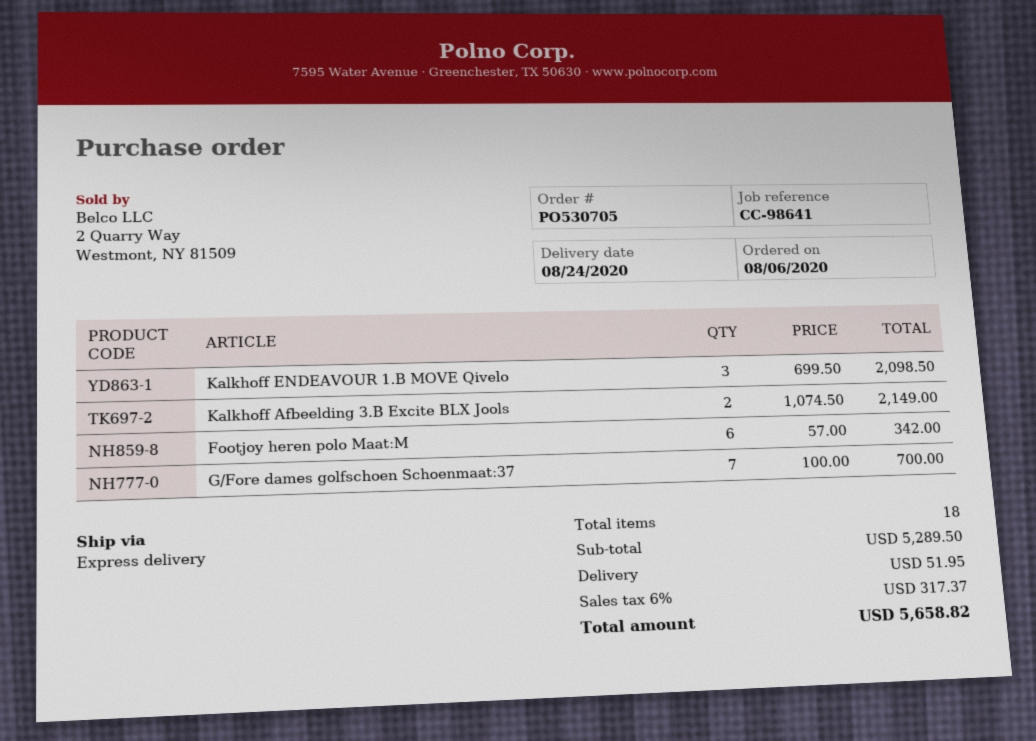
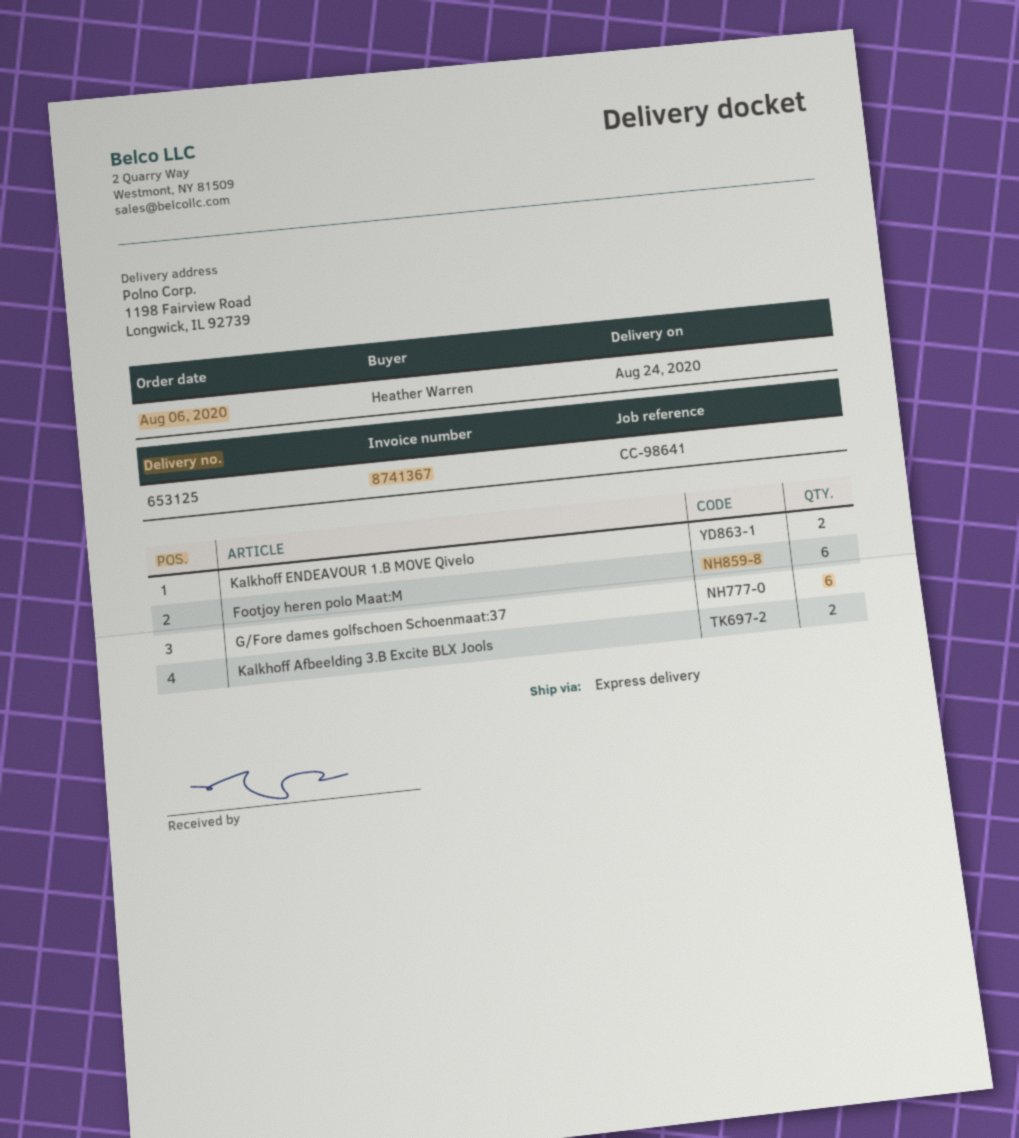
Kalkhoff ENDEAVOUR 1.B MOVE Qivelo: 3 -> 2
G/Fore dames golfschoen Schoenmaat:37: 7 -> 6

